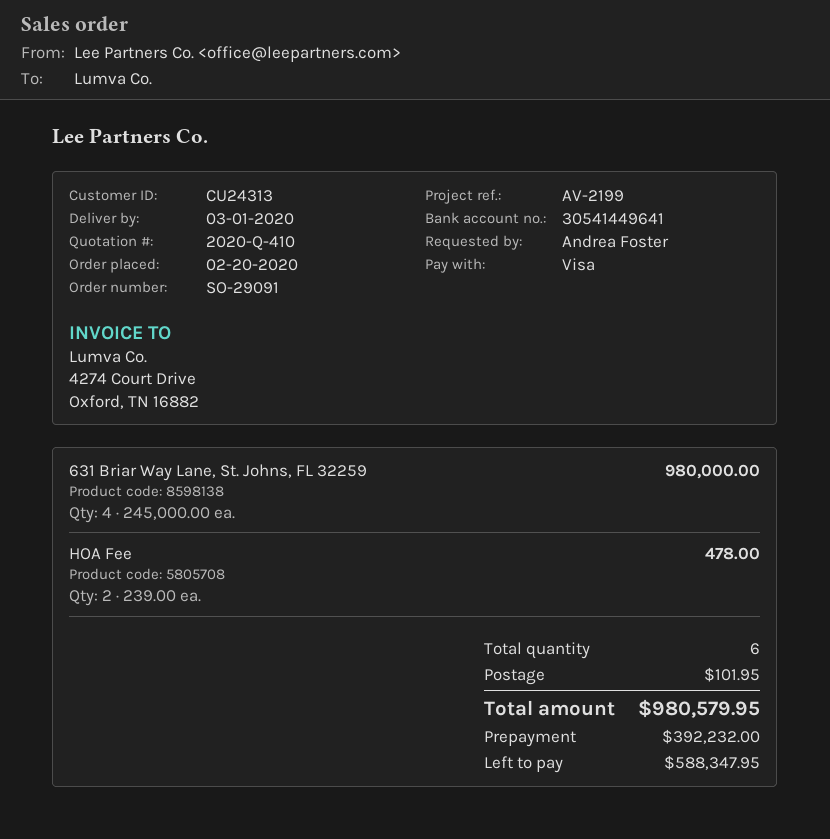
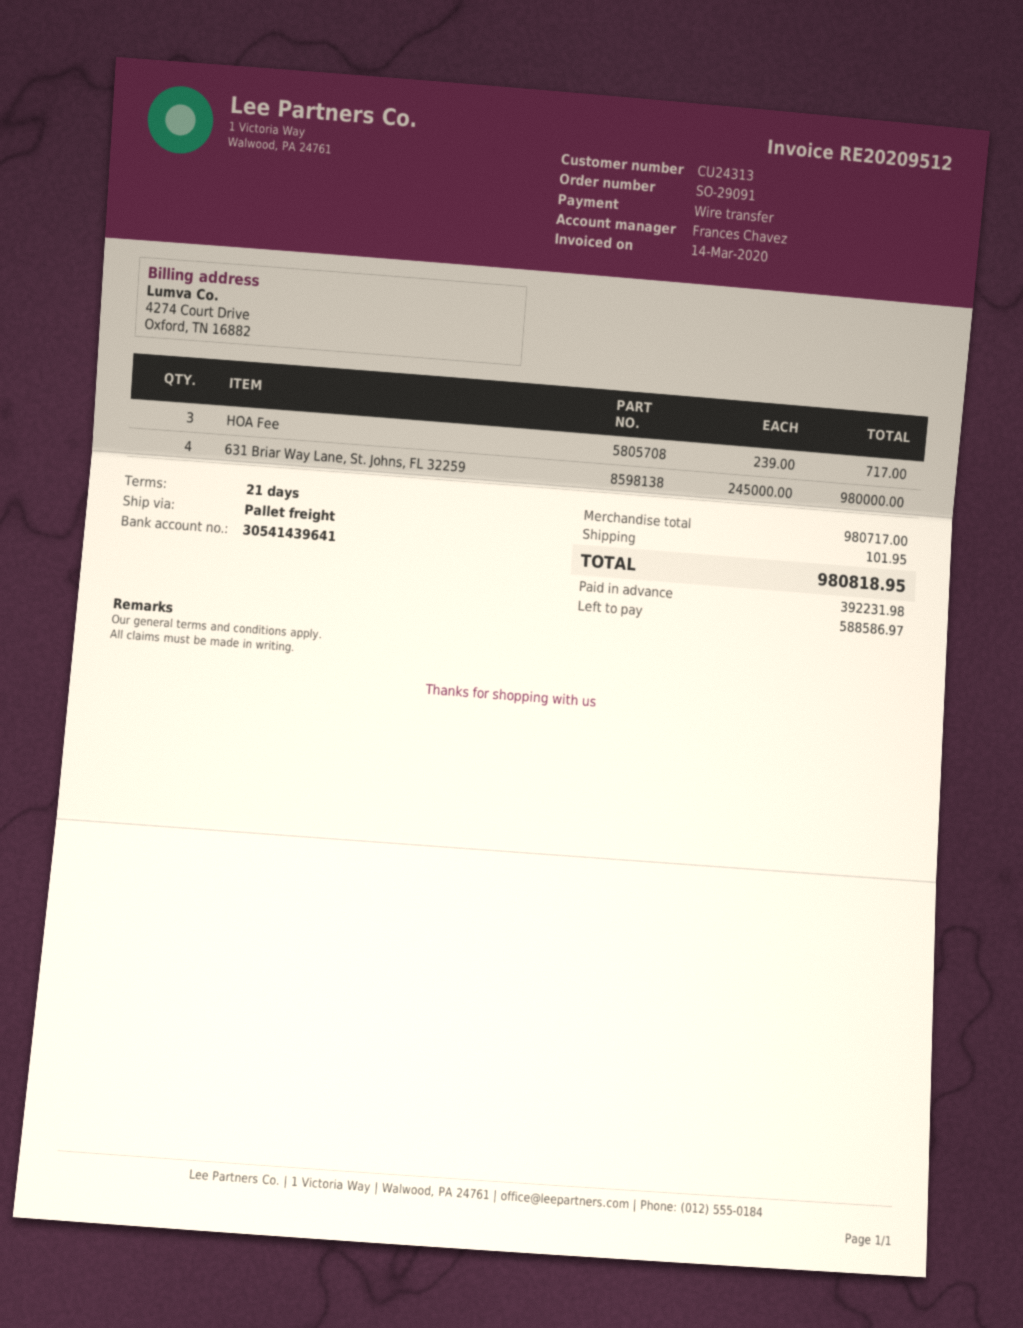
payment method: Visa -> bank transfer
bank account: 30541449641 -> 30541439641
HOA Fee: 2 x 239.00 = 478.00 -> 3 x 239.00 = 717.00
total: 980579.95 -> 980818.95
deposit: 392232.00 -> 392231.98
balance: 588347.95 -> 588586.97

